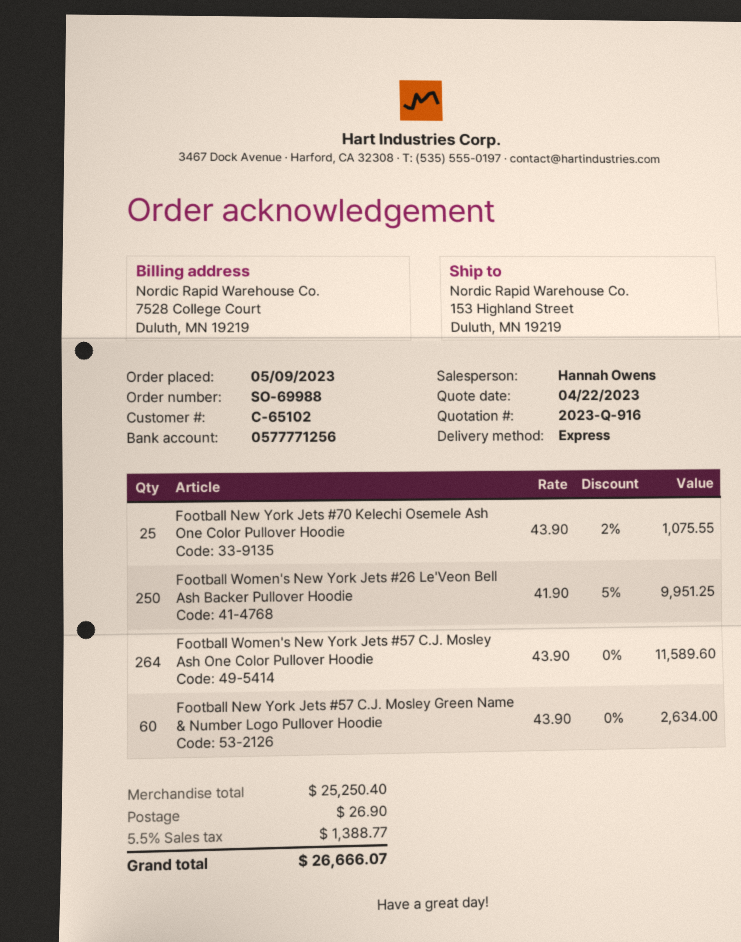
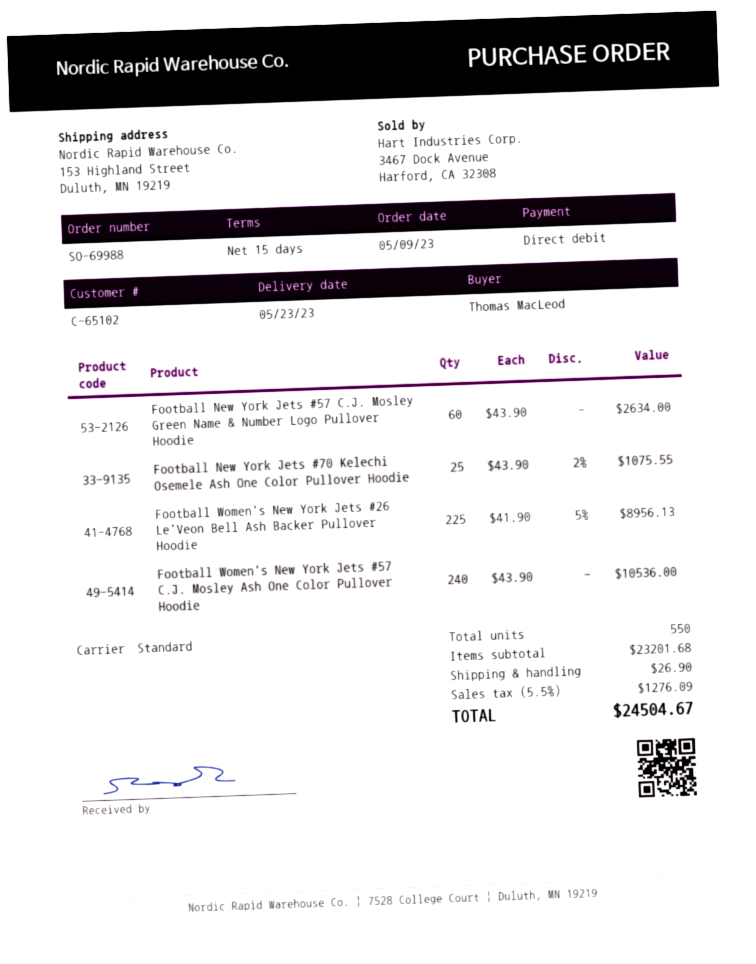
shipping method: express -> standard
Football Women's New York Jets #26 Le'Veon Bell Ash Backer Pullover Hoodie: 250 x 41.90 - 5% = 9951.25 -> 225 x 41.90 - 5% = 8956.13
Football Women's New York Jets #57 C.J. Mosley Ash One Color Pullover Hoodie: 264 x 43.90 = 11589.60 -> 240 x 43.90 = 10536.00
subtotal: 25250.40 -> 23201.68
tax: 5.5% = 1388.77 -> 5.5% = 1276.09
total: 26666.07 -> 24504.67

